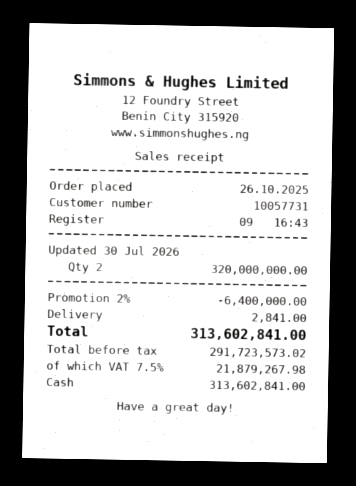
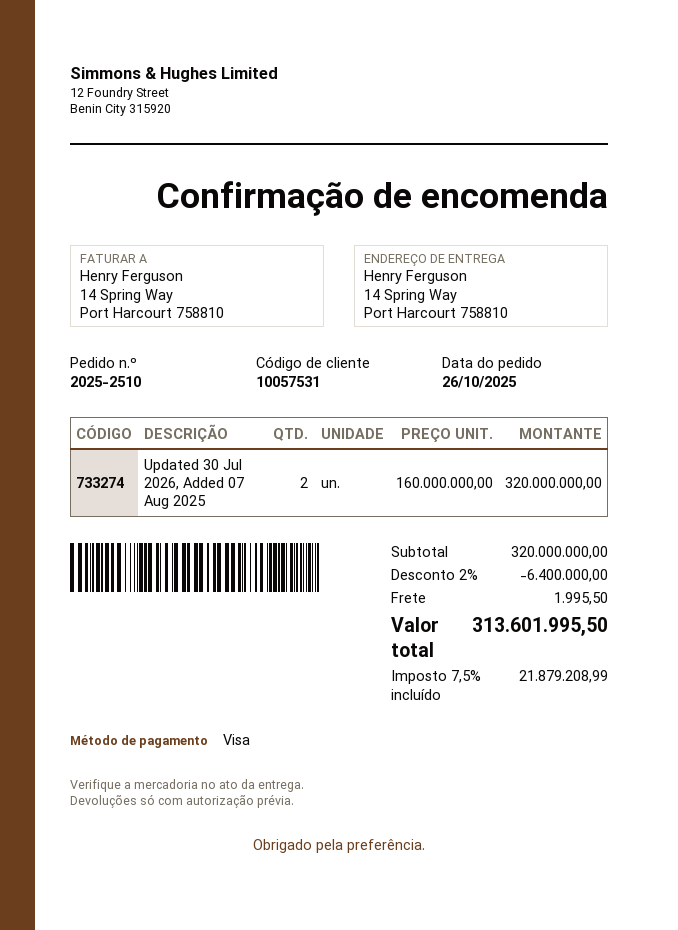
customer number: 10057731 -> 10057531
payment method: cash -> Visa
shipping: 2841.00 -> 1995.50
tax: 7.5% = 21879267.98 -> 7.5% = 21879208.99
total: 313602841.00 -> 313601995.50

